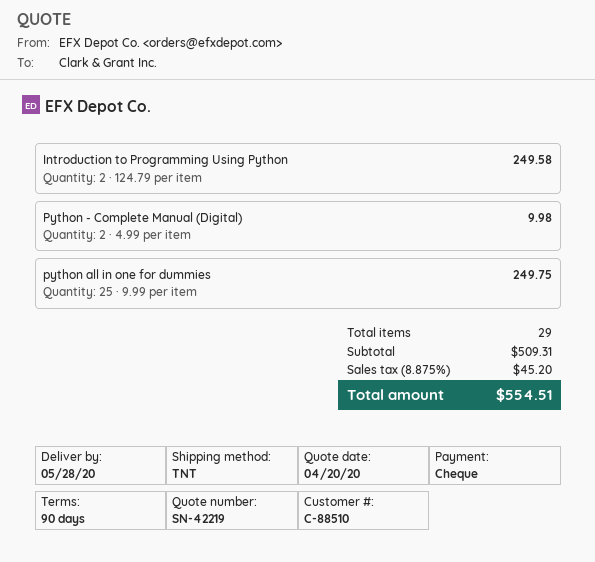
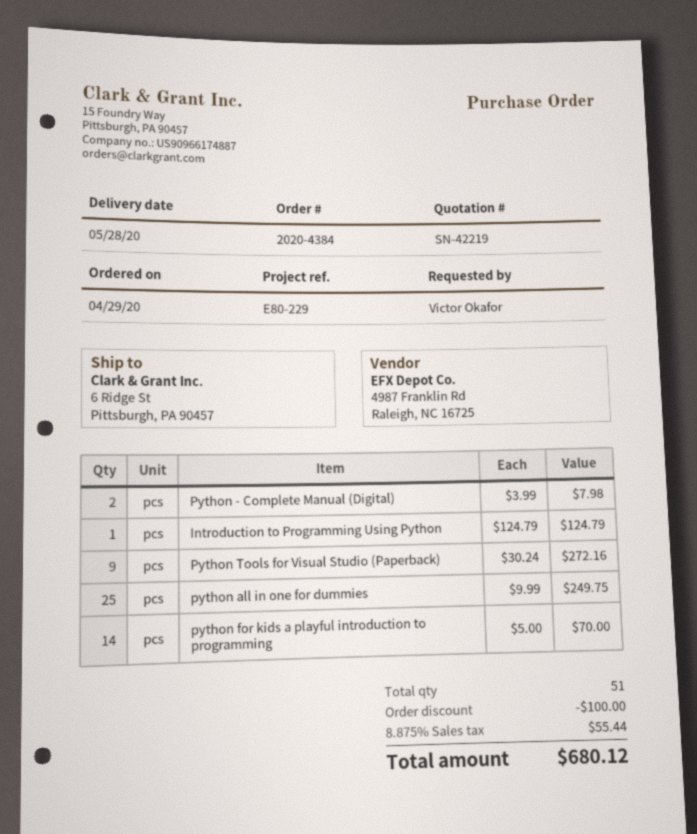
Introduction to Programming Using Python: 2 x 124.79 = 249.58 -> 1 x 124.79 = 124.79
Python - Complete Manual (Digital): 2 x 4.99 = 9.98 -> 2 x 3.99 = 7.98
Python Tools for Visual Studio (Paperback): none -> 9 x 30.24 = 272.16
python for kids a playful introduction to programming: none -> 14 x 5.00 = 70.00
total quantity: 29 -> 51
discount: none -> 100.00
tax: 8.875% = 45.20 -> 8.875% = 55.44
total: 554.51 -> 680.12

